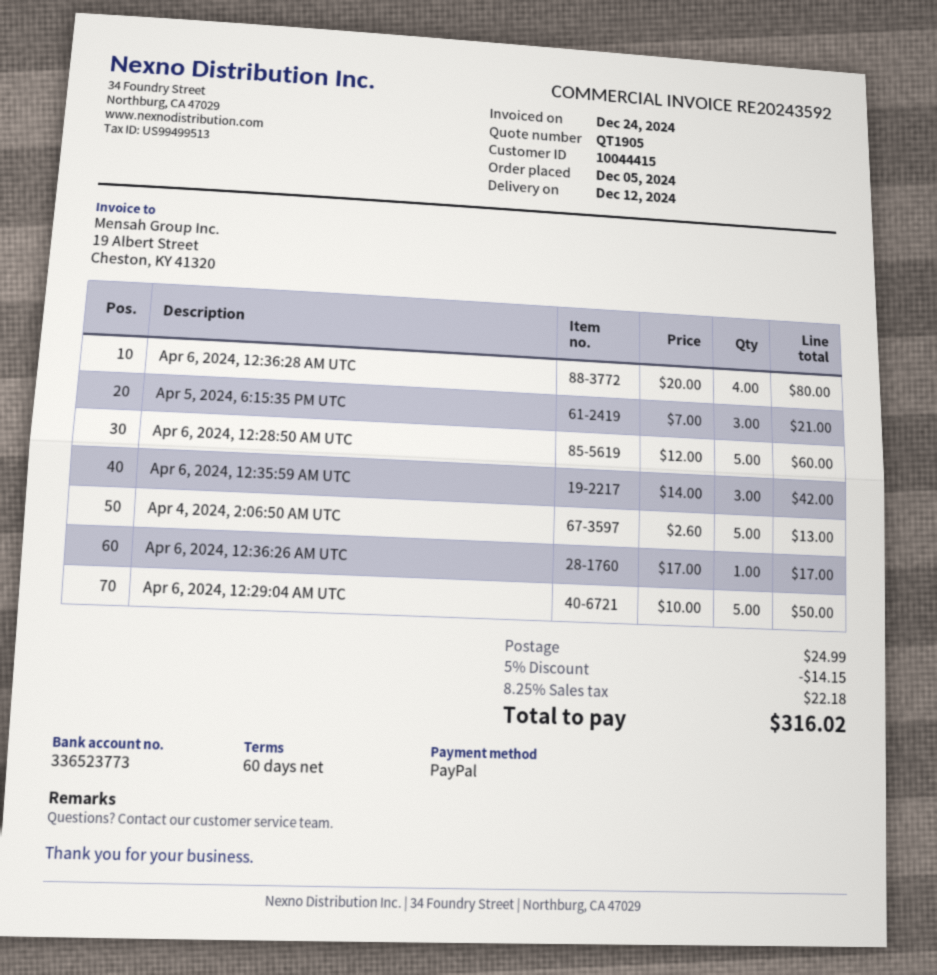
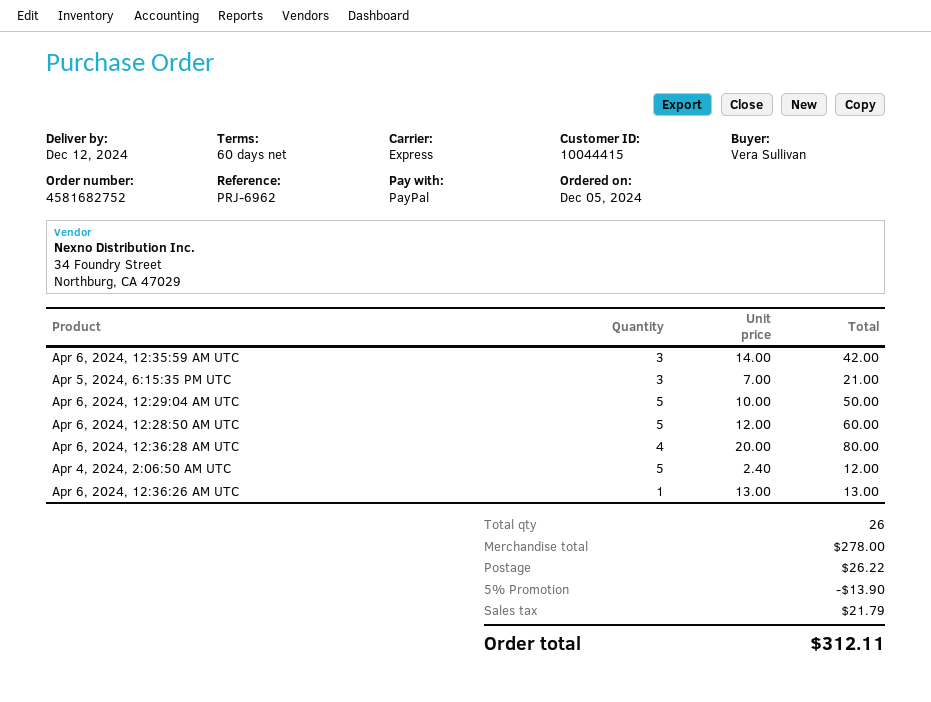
Apr 4, 2024, 2:06:50 AM UTC: 5 x 2.60 = 13.00 -> 5 x 2.40 = 12.00
Apr 6, 2024, 12:36:26 AM UTC: 1 x 17.00 = 17.00 -> 1 x 13.00 = 13.00
discount: 5% = 14.15 -> 5% = 13.90
shipping: 24.99 -> 26.22
tax: 22.18 -> 21.79
total: 316.02 -> 312.11

